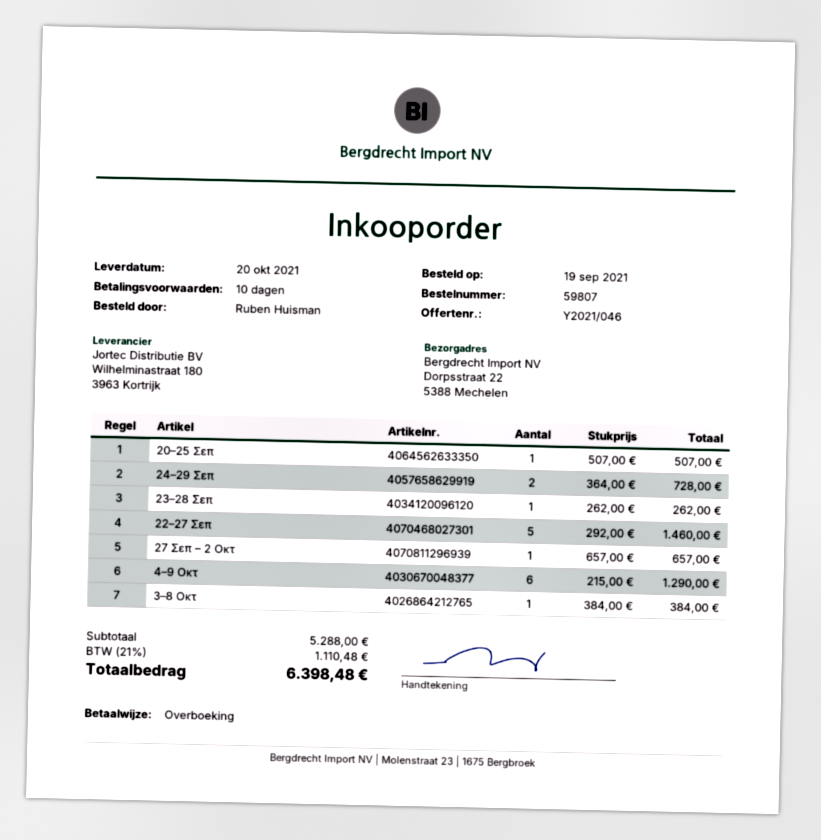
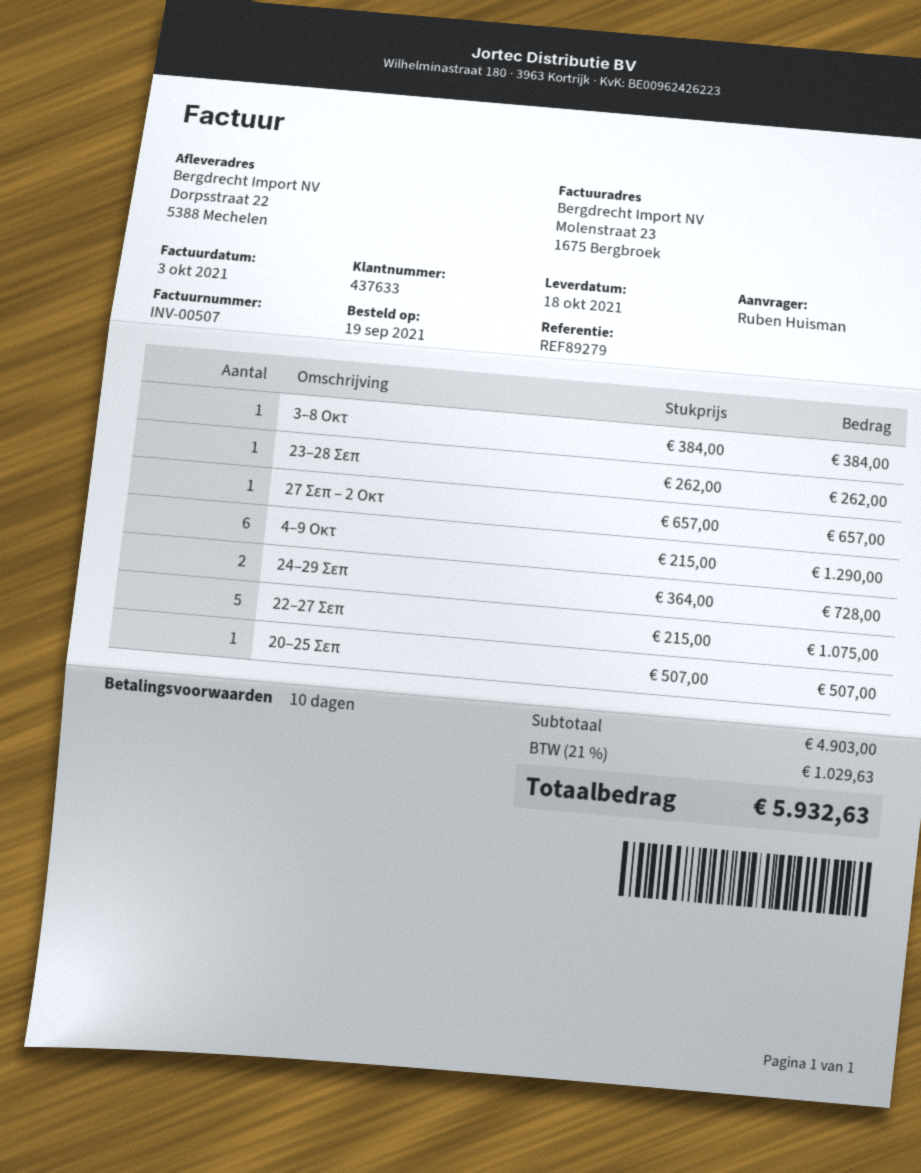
delivery date: 2021-10-20 -> 2021-10-18
22–27 Σεπ: 5 x 292.00 = 1460.00 -> 5 x 215.00 = 1075.00
subtotal: 5288.00 -> 4903.00
tax: 21% = 1110.48 -> 21% = 1029.63
total: 6398.48 -> 5932.63

